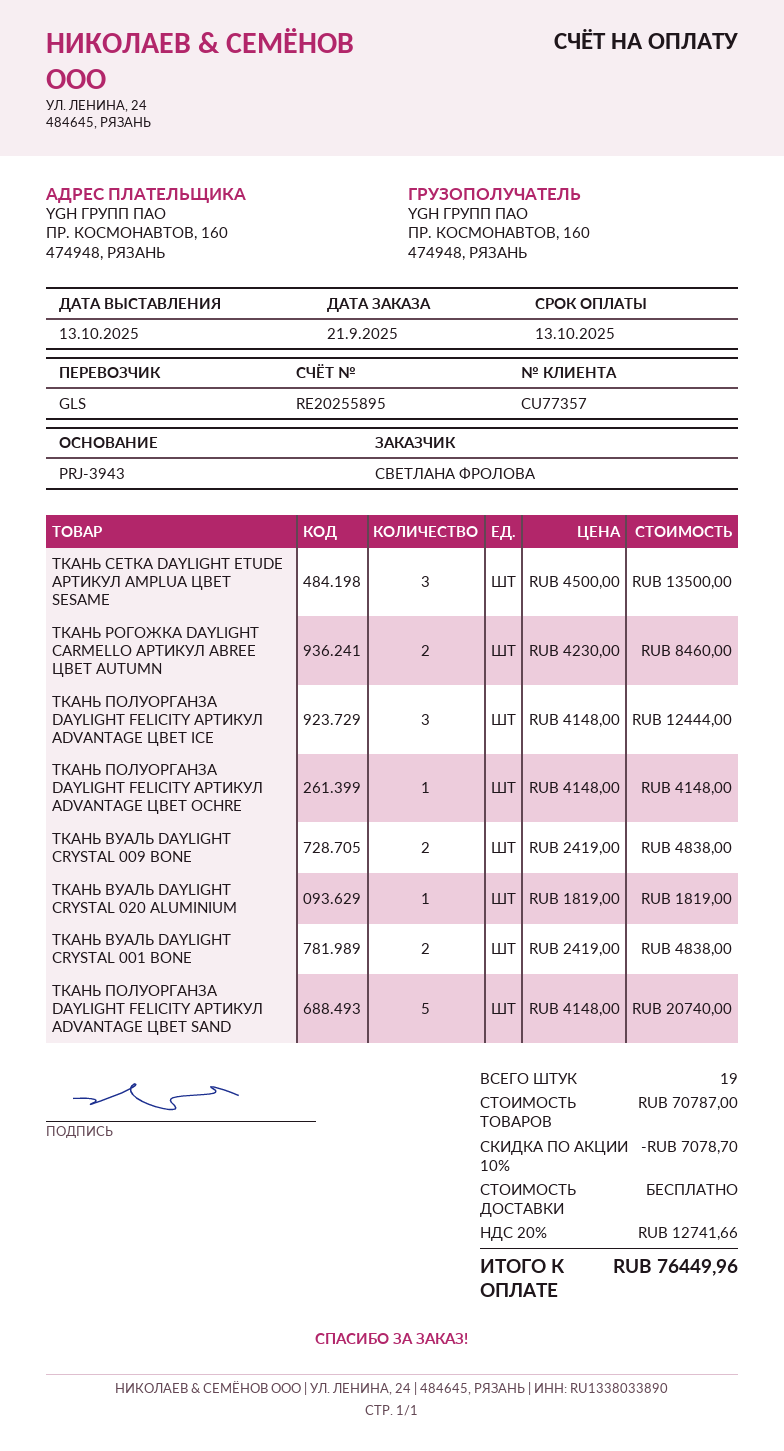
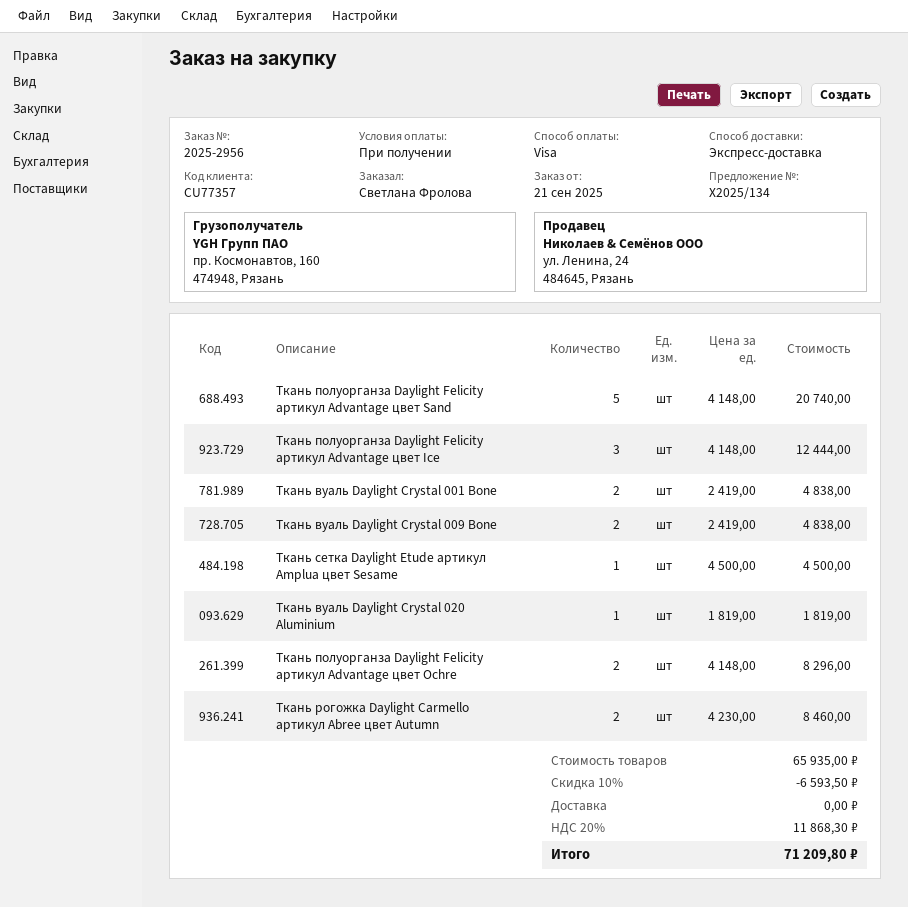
shipping method: GLS -> express
ТКАНЬ СЕТКА DAYLIGHT ETUDE АРТИКУЛ AMPLUA ЦВЕТ SESAME: 3 x 4500.00 = 13500.00 -> 1 x 4500.00 = 4500.00
ТКАНЬ ПОЛУОРГАНЗА DAYLIGHT FELICITY АРТИКУЛ ADVANTAGE ЦВЕТ OCHRE: 1 x 4148.00 = 4148.00 -> 2 x 4148.00 = 8296.00
subtotal: 70787.00 -> 65935.00
discount: 10% = 7078.70 -> 10% = 6593.50
tax: 20% = 12741.66 -> 20% = 11868.30
total: 76449.96 -> 71209.80

